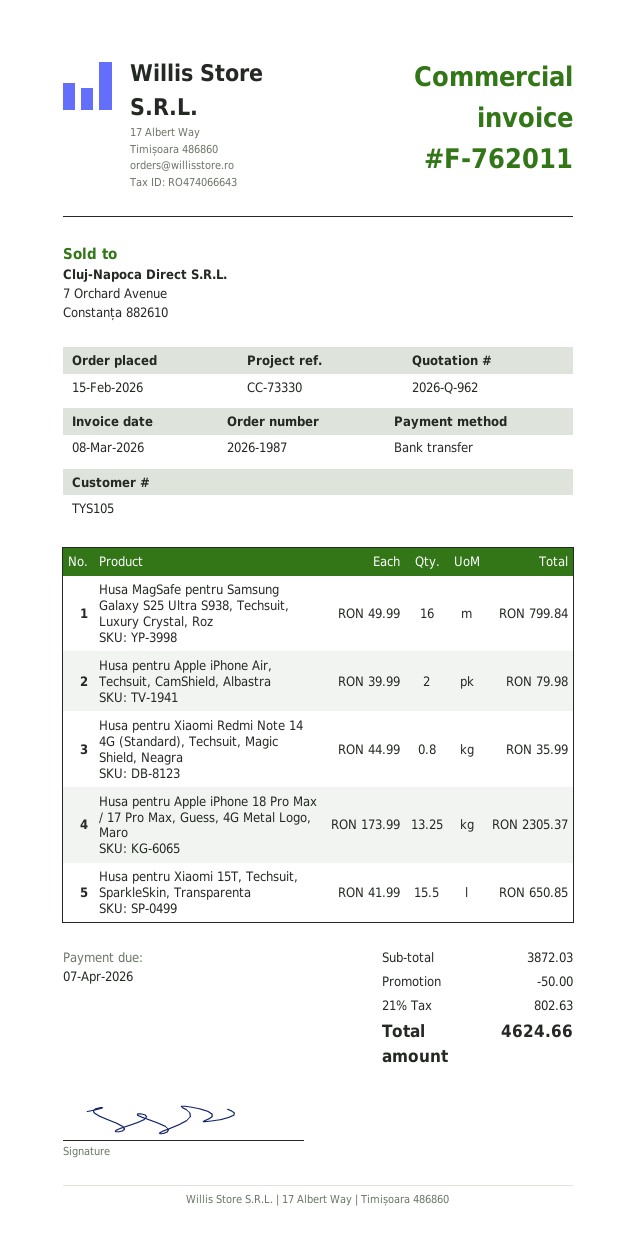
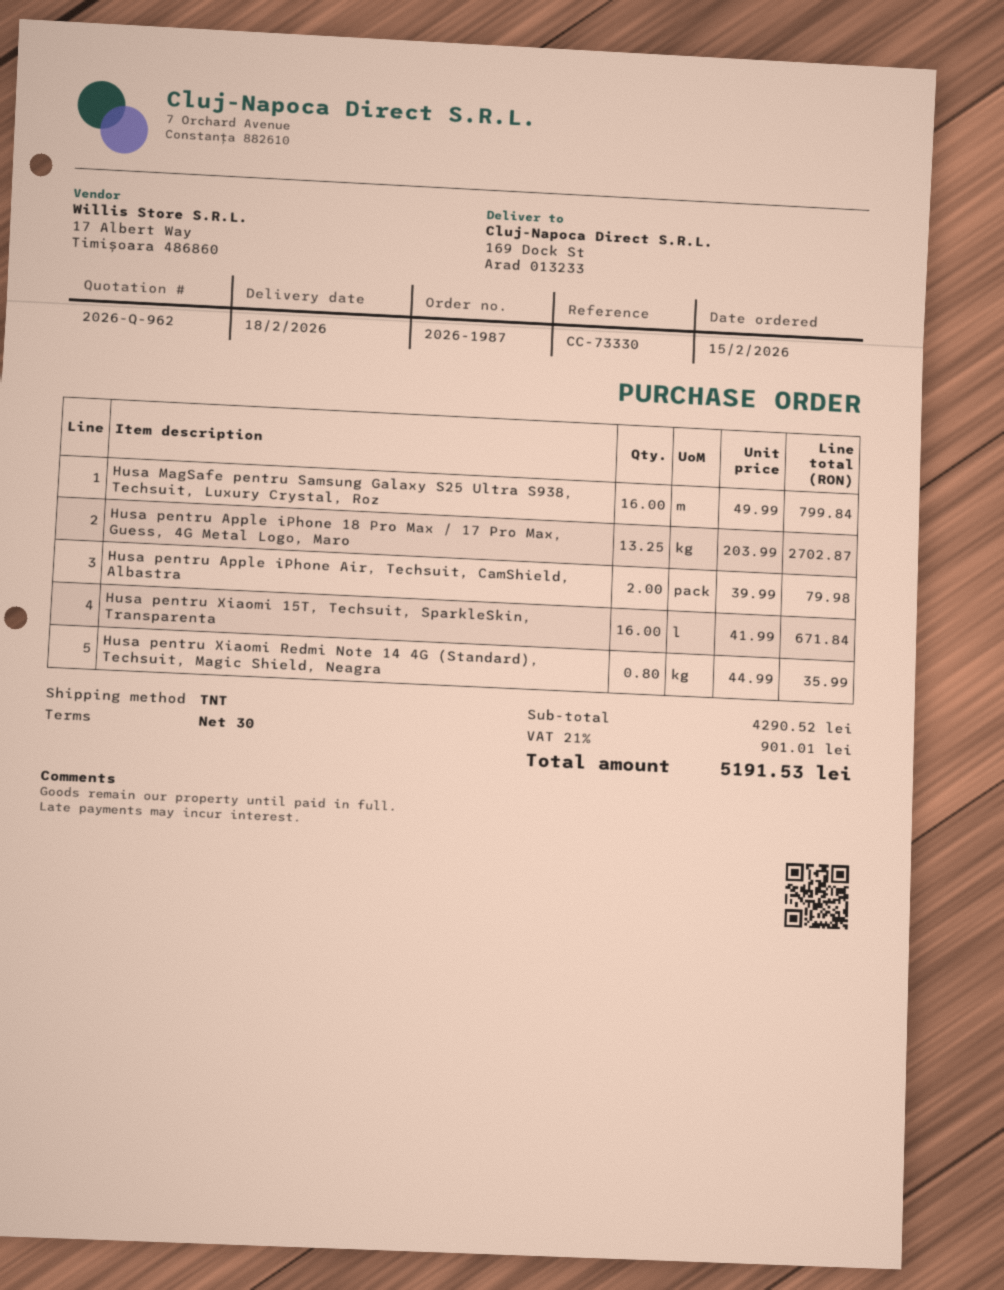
Husa pentru Apple iPhone 18 Pro Max / 17 Pro Max, Guess, 4G Metal Logo, Maro: 13.25 x 173.99 = 2305.37 -> 13.25 x 203.99 = 2702.87
Husa pentru Xiaomi 15T, Techsuit, SparkleSkin, Transparenta: 15.5 x 41.99 = 650.85 -> 16 x 41.99 = 671.84
subtotal: 3872.03 -> 4290.52
discount: 50.00 -> none
tax: 21% = 802.63 -> 21% = 901.01
total: 4624.66 -> 5191.53

